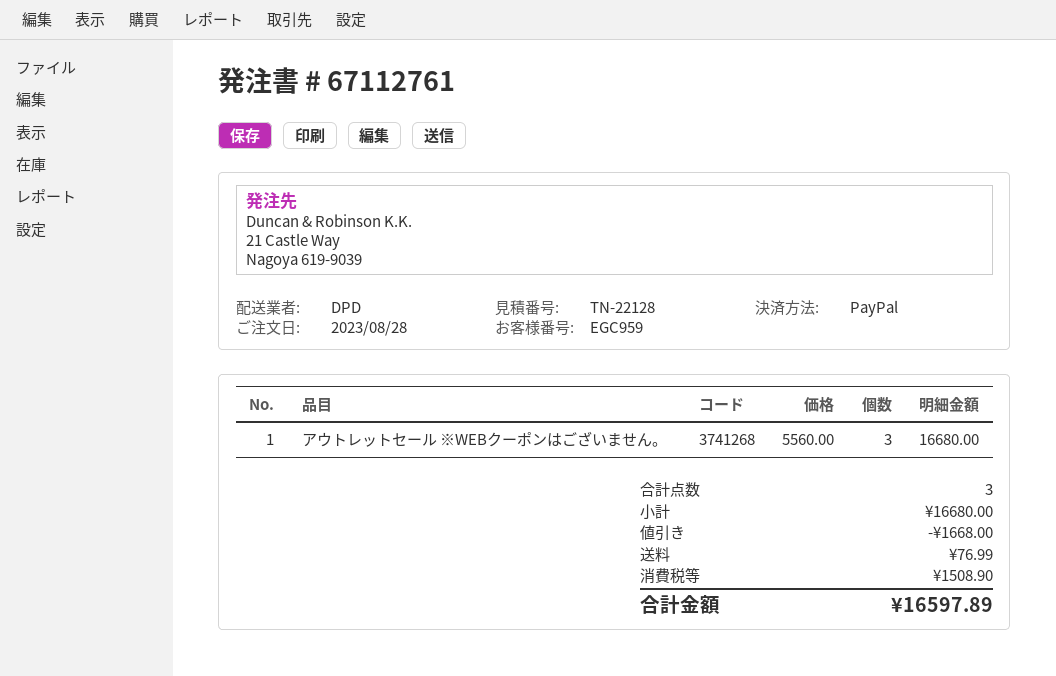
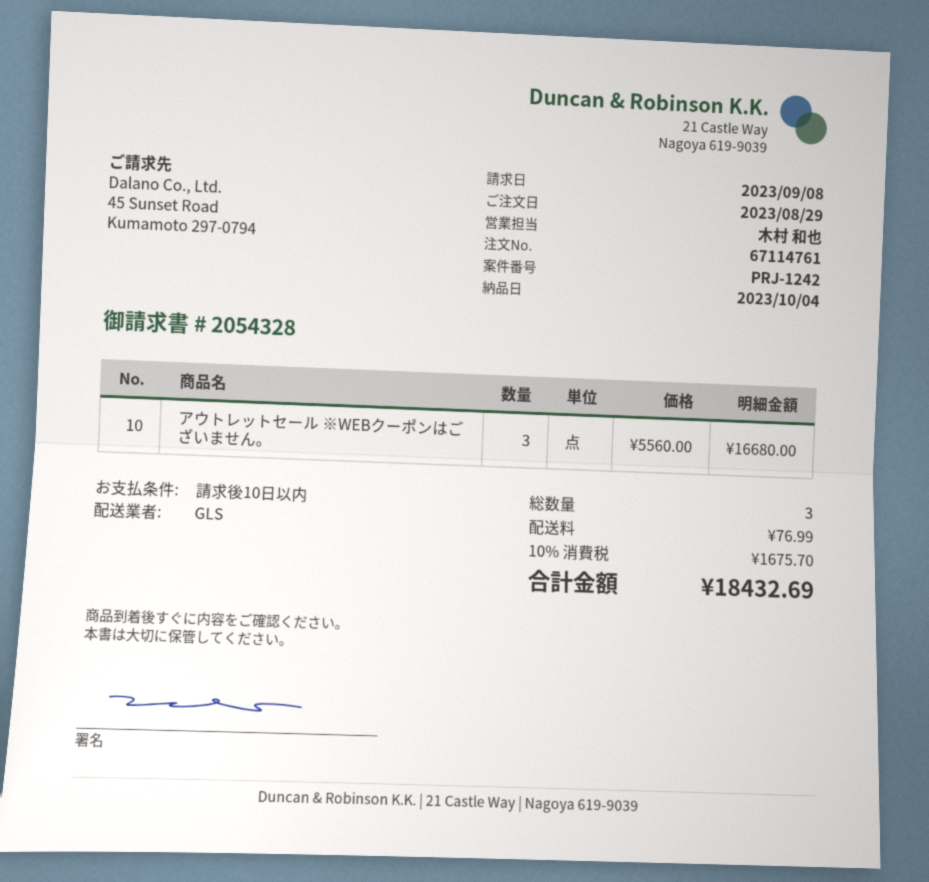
order number: 67112761 -> 67114761
order date: 2023-08-28 -> 2023-08-29
shipping method: DPD -> GLS
discount: 1668.00 -> none
tax: 1508.90 -> 1675.70
total: 16597.89 -> 18432.69

